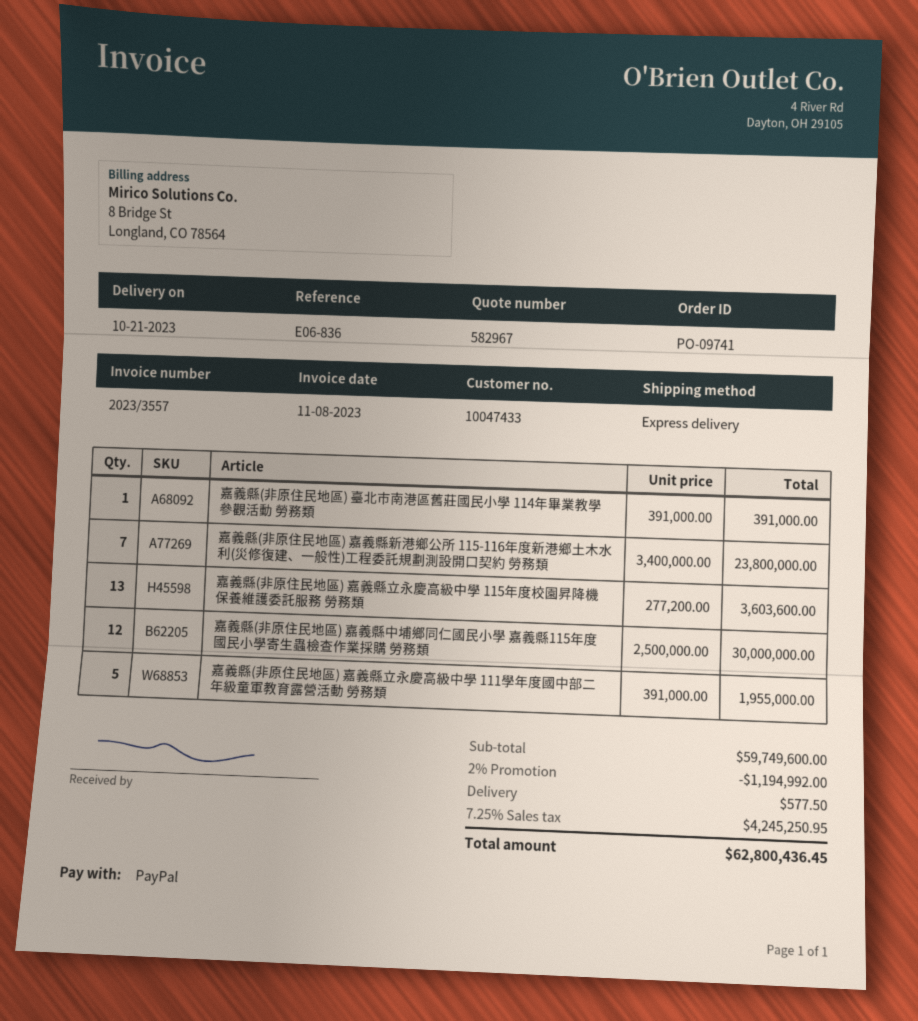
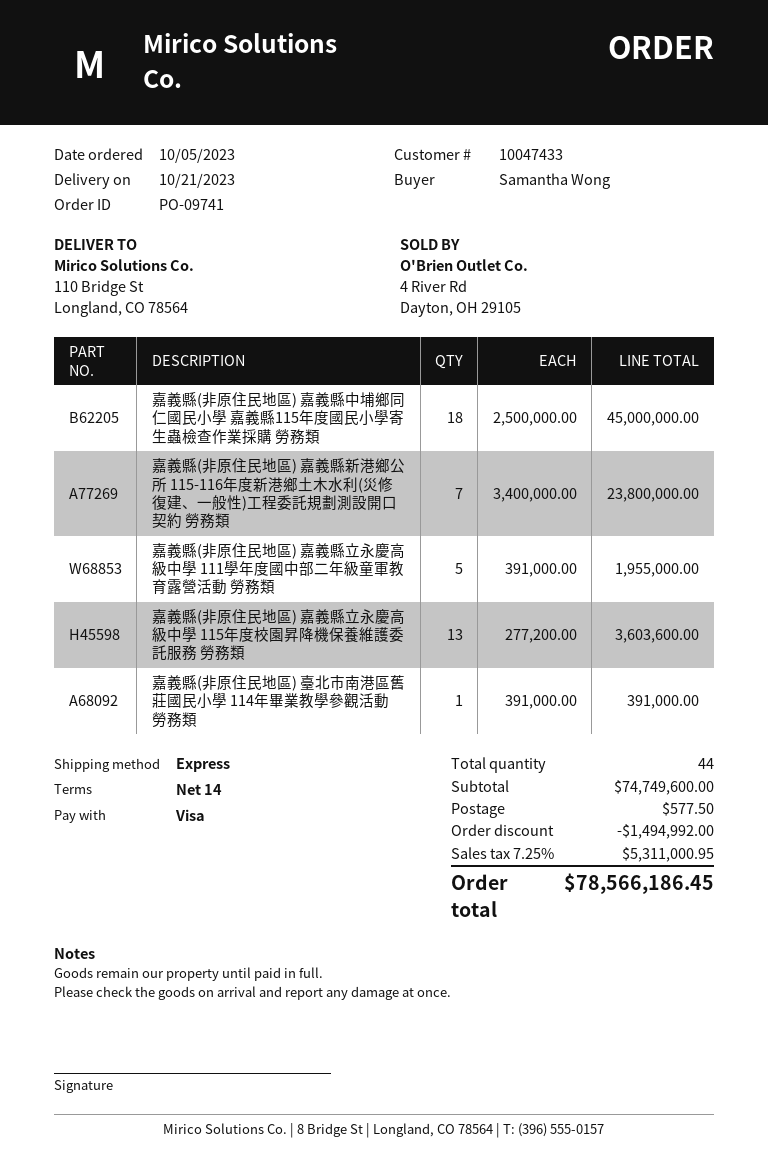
payment method: PayPal -> Visa
嘉義縣(非原住民地區) 嘉義縣中埔鄉同仁國民小學 嘉義縣115年度國民小學寄生蟲檢查作業採購 勞務類: 12 x 2500000.00 = 30000000.00 -> 18 x 2500000.00 = 45000000.00
subtotal: 59749600.00 -> 74749600.00
discount: 1194992.00 -> 1494992.00
tax: 7.25% = 4245250.95 -> 7.25% = 5311000.95
total: 62800436.45 -> 78566186.45

